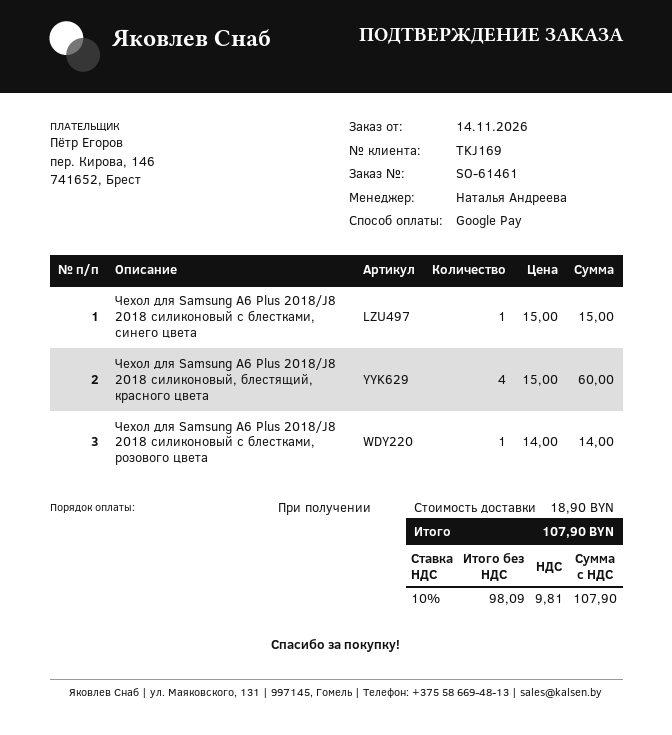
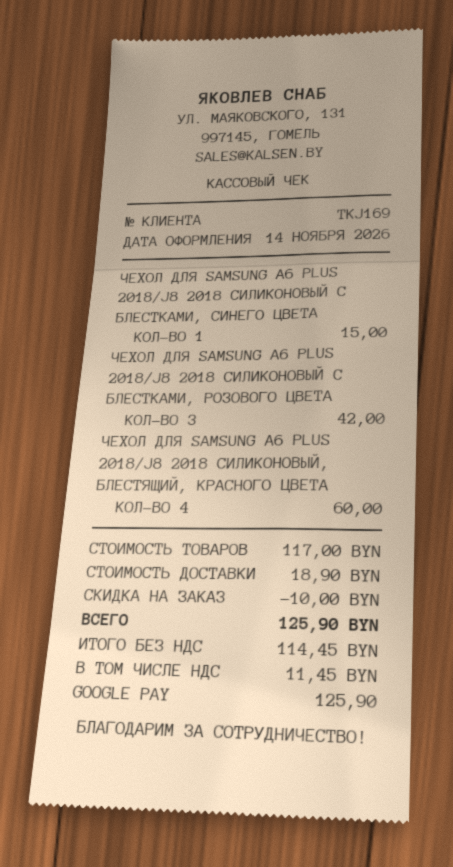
Чехол для Samsung A6 Plus 2018/J8 2018 силиконовый с блестками, розового цвета: 1 for 14.00 -> 3 for 42.00
discount: none -> 10.00
net: 98.09 -> 114.45
tax: 9.81 -> 11.45
total: 107.90 -> 125.90

